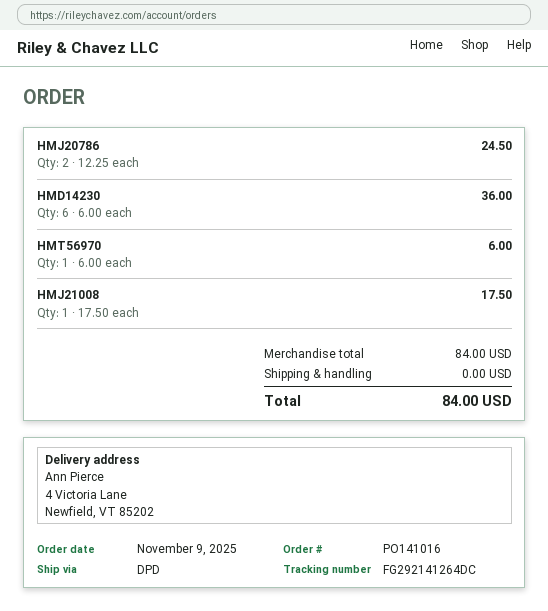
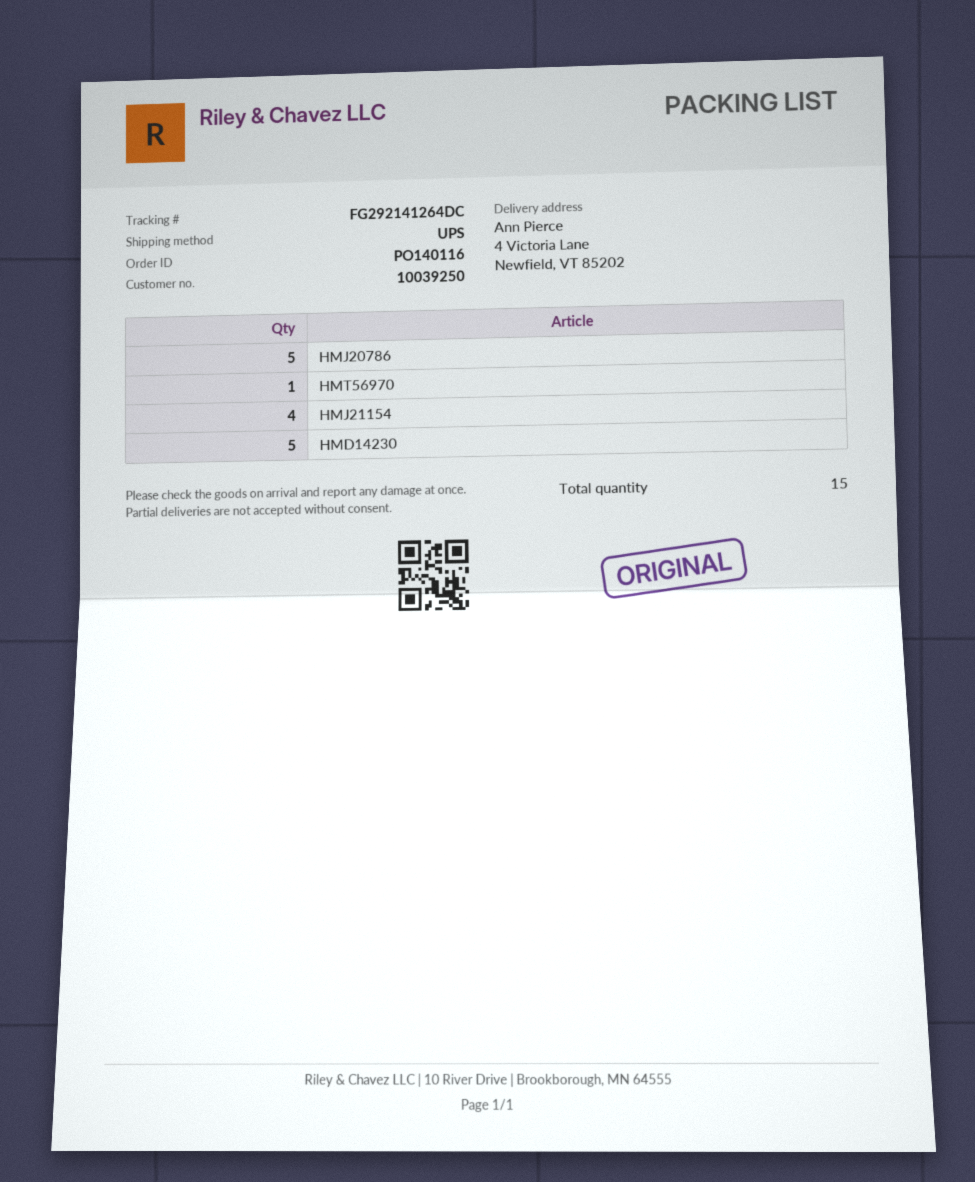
order number: PO141016 -> PO140116
shipping method: DPD -> UPS
HMJ20786: 2 -> 5
HMD14230: 6 -> 5
HMJ21008: 1 -> none
HMJ21154: none -> 4

